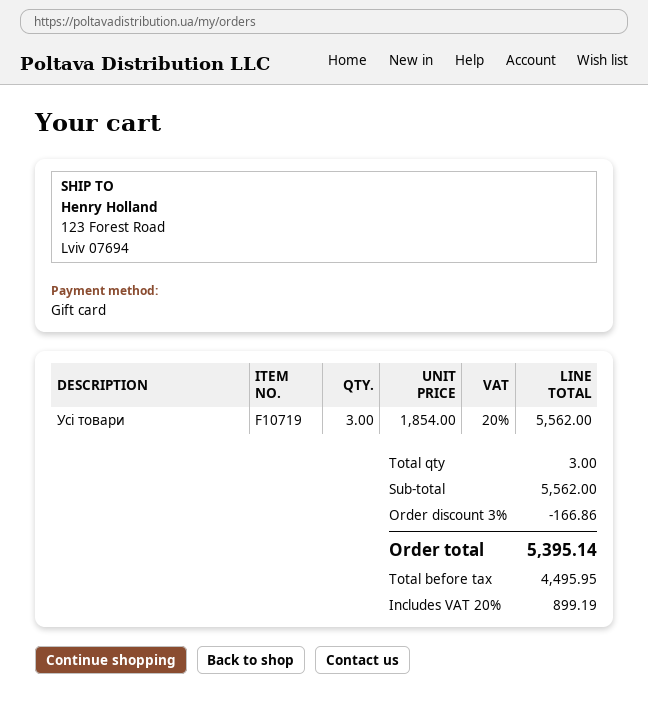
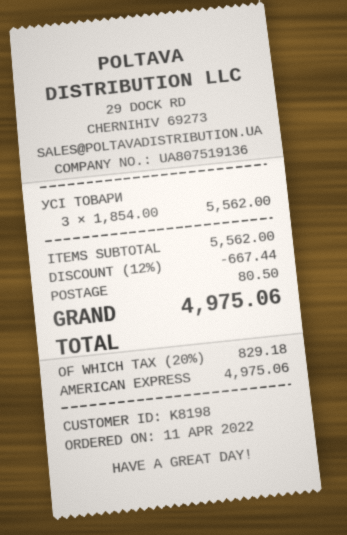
payment method: gift card -> American Express
discount: 3% = 166.86 -> 12% = 667.44
shipping: none -> 80.50
tax: 20% = 899.19 -> 20% = 829.18
total: 5395.14 -> 4975.06

